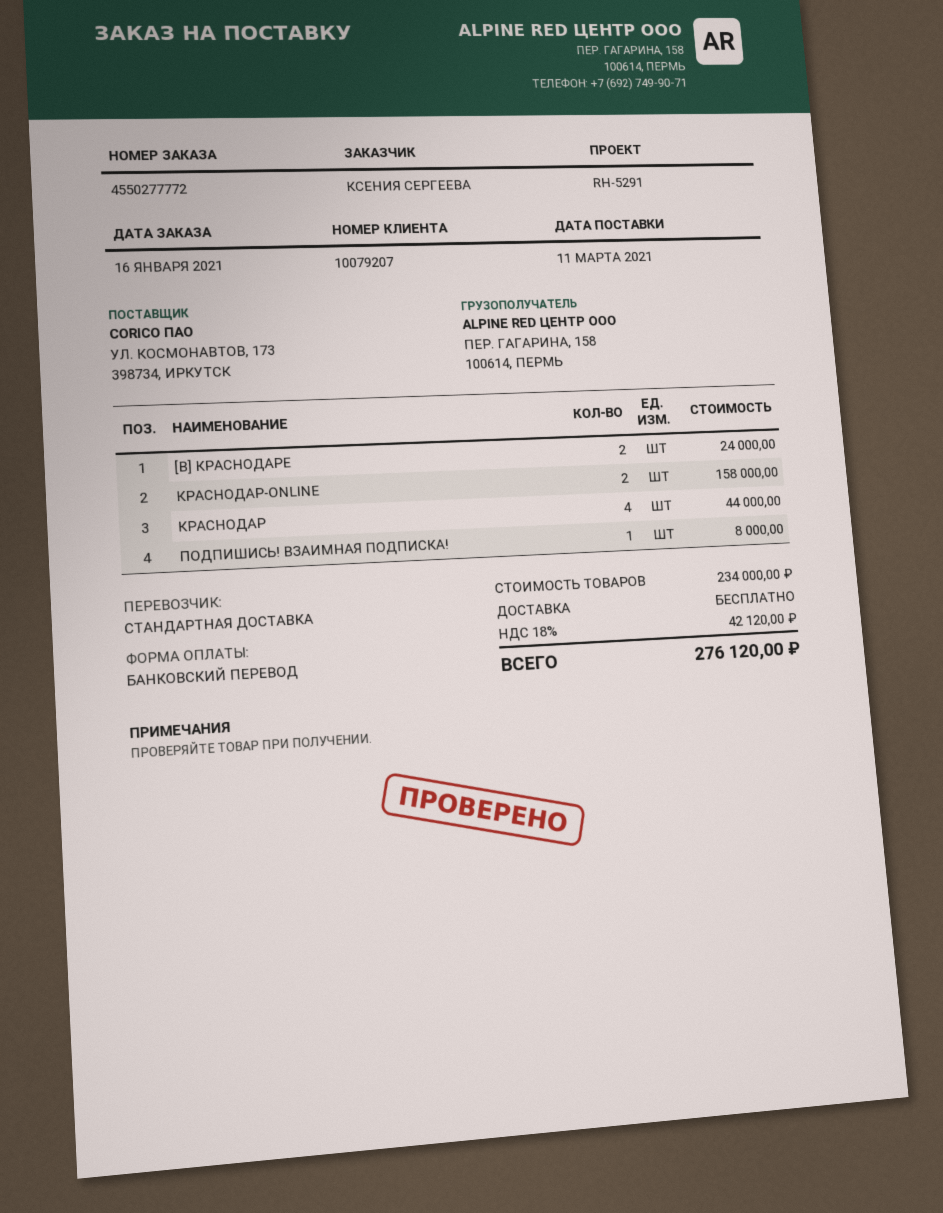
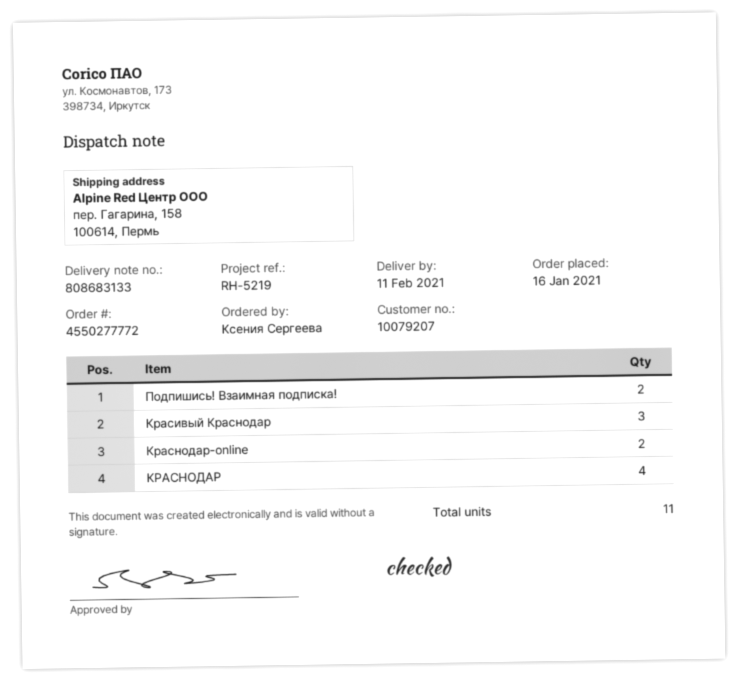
delivery date: 2021-03-11 -> 2021-02-11
reference: RH-5291 -> RH-5219
[В] КРАСНОДАРЕ: 2 -> none
ПОДПИШИСЬ! ВЗАИМНАЯ ПОДПИСКА!: 1 -> 2
Красивый Краснодар: none -> 3

